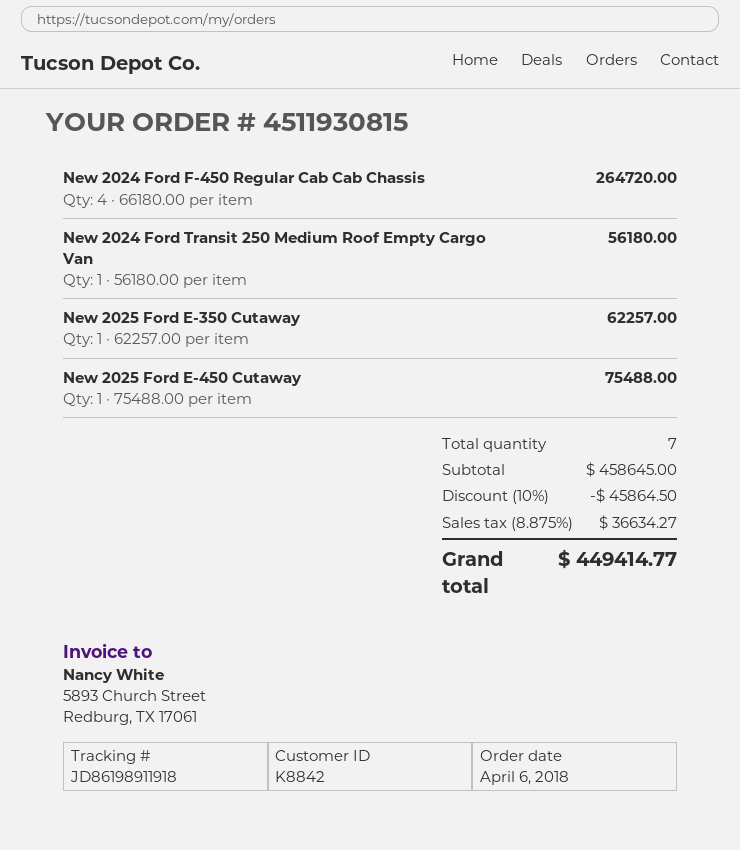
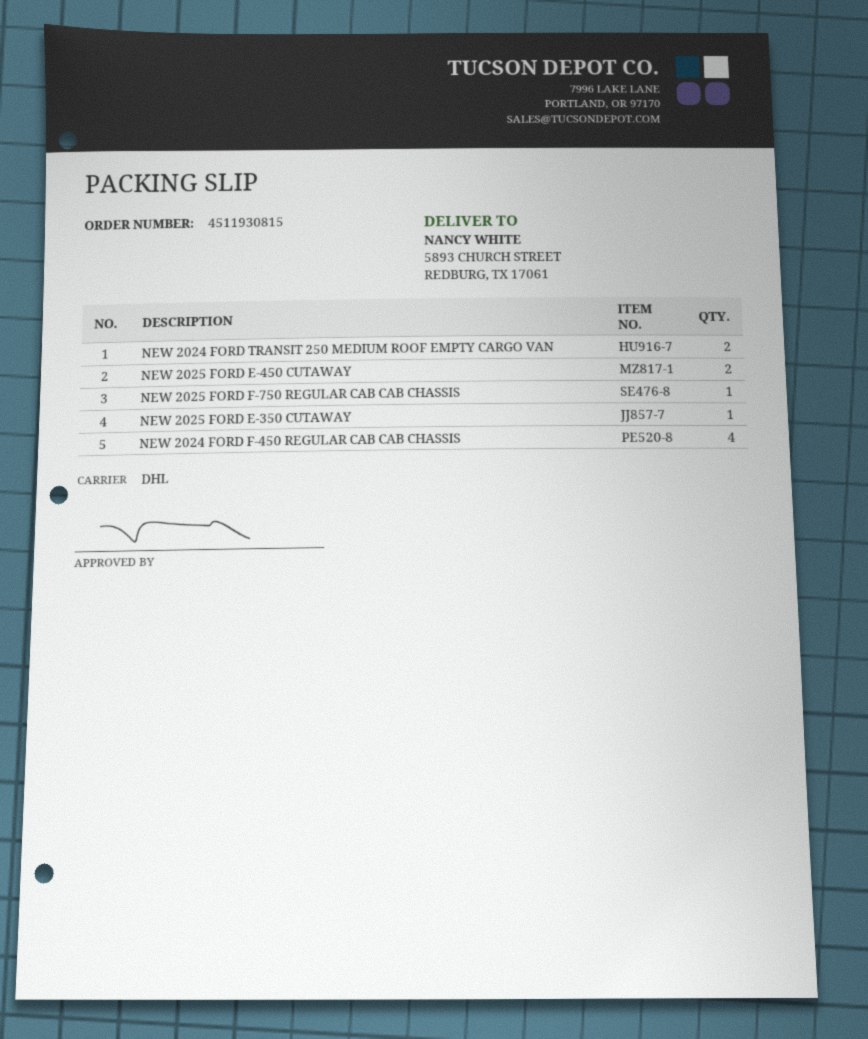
New 2024 Ford Transit 250 Medium Roof Empty Cargo Van: 1 -> 2
New 2025 Ford E-450 Cutaway: 1 -> 2
NEW 2025 FORD F-750 REGULAR CAB CAB CHASSIS: none -> 1

